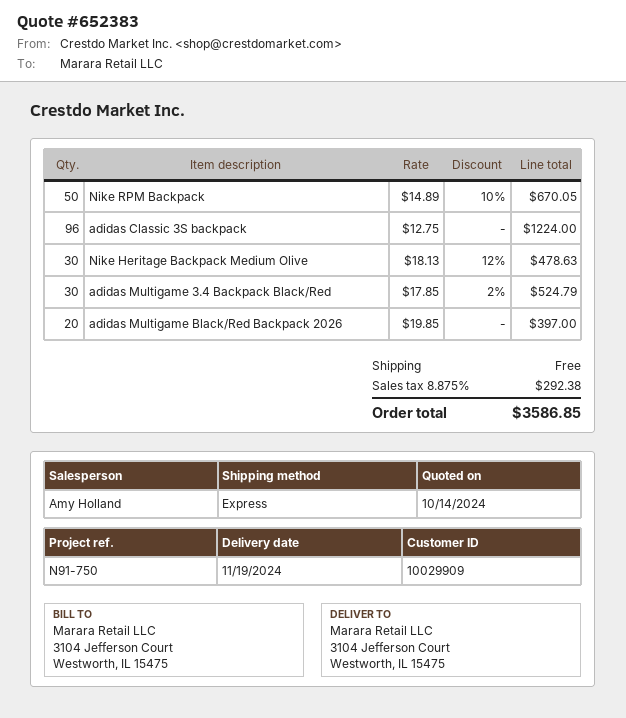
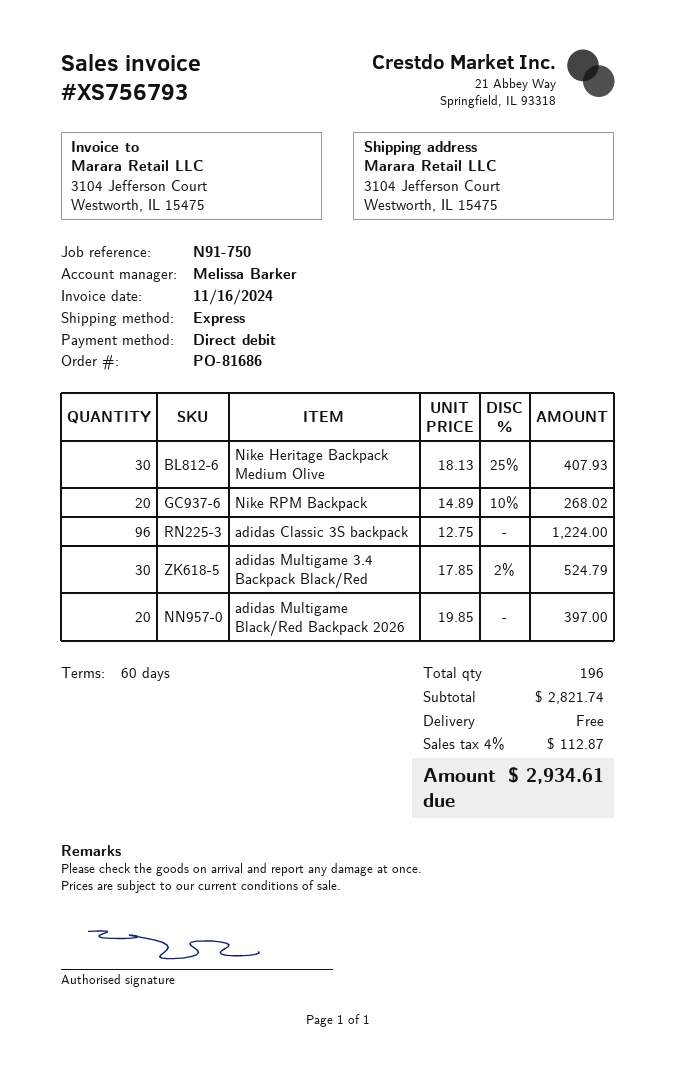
sales rep: Amy Holland -> Melissa Barker
Nike RPM Backpack: 50 x 14.89 - 10% = 670.05 -> 20 x 14.89 - 10% = 268.02
Nike Heritage Backpack Medium Olive: 30 x 18.13 - 12% = 478.63 -> 30 x 18.13 - 25% = 407.93
tax: 8.875% = 292.38 -> 4% = 112.87
total: 3586.85 -> 2934.61

